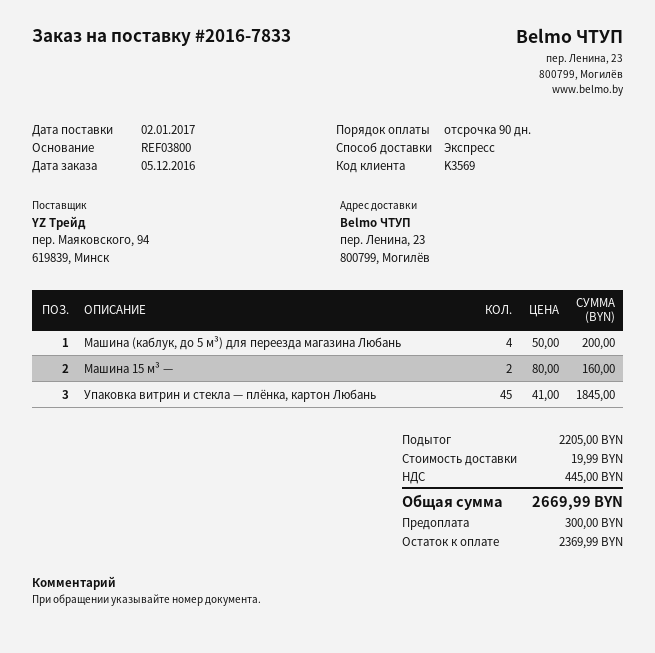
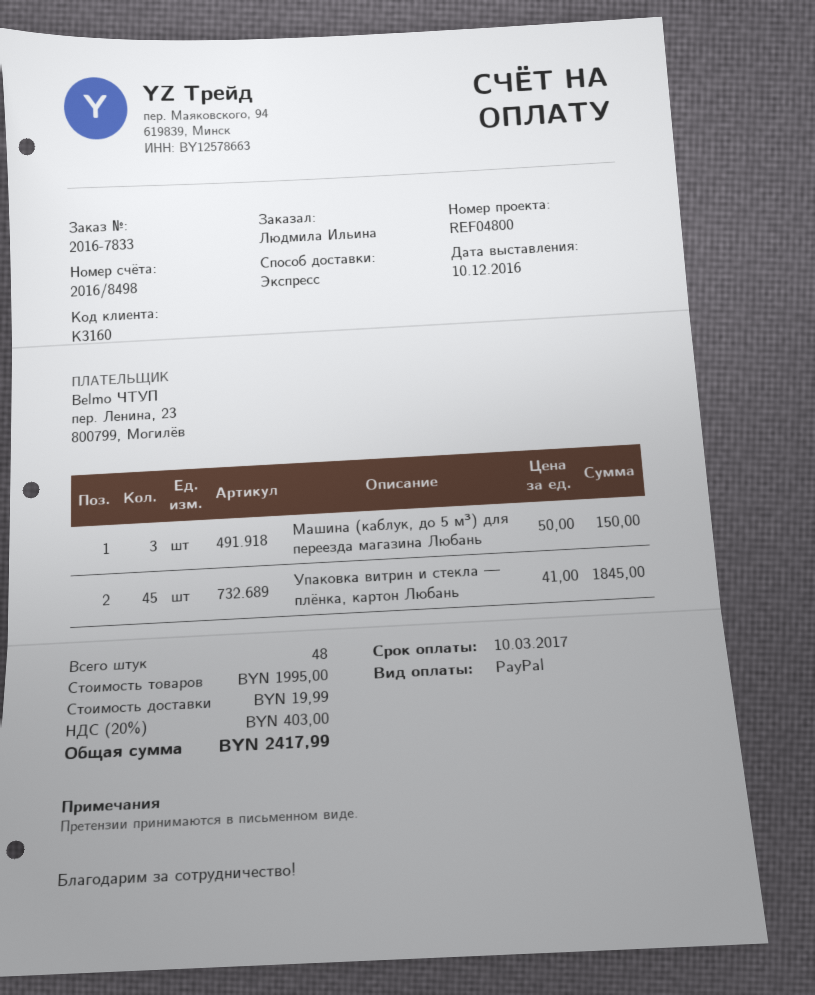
customer number: K3569 -> K3160
reference: REF03800 -> REF04800
Машина (каблук, до 5 м³) для переезда магазина Любань: 4 x 50.00 = 200.00 -> 3 x 50.00 = 150.00
Машина 15 м³ —: 2 x 80.00 = 160.00 -> none
subtotal: 2205.00 -> 1995.00
tax: 445.00 -> 403.00
total: 2669.99 -> 2417.99

